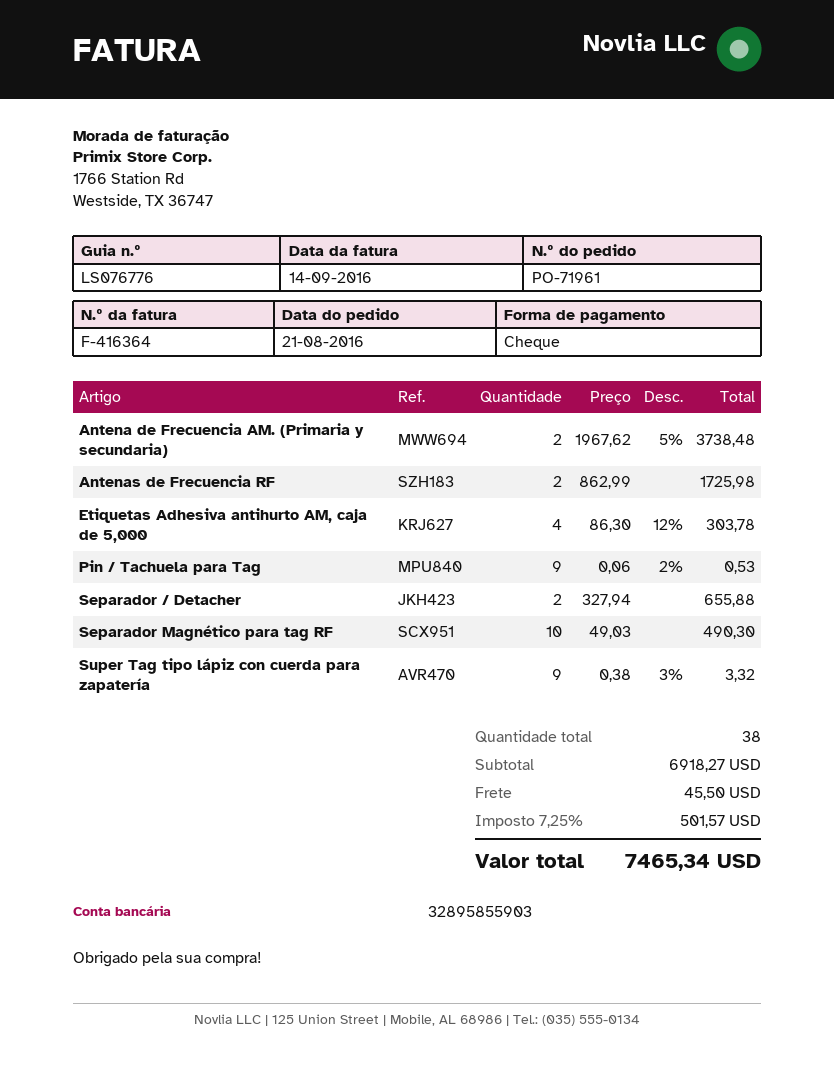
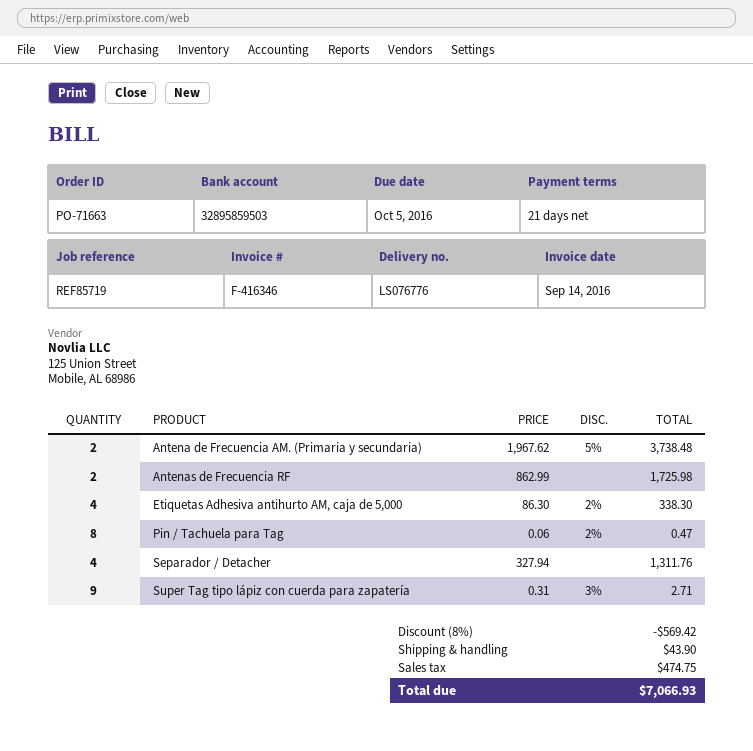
order number: PO-71961 -> PO-71663
invoice number: F-416364 -> F-416346
bank account: 32895855903 -> 32895859503
Etiquetas Adhesiva antihurto AM, caja de 5,000: 4 x 86.30 - 12% = 303.78 -> 4 x 86.30 - 2% = 338.30
Pin / Tachuela para Tag: 9 x 0.06 - 2% = 0.53 -> 8 x 0.06 - 2% = 0.47
Separador / Detacher: 2 x 327.94 = 655.88 -> 4 x 327.94 = 1311.76
Separador Magnético para tag RF: 10 x 49.03 = 490.30 -> none
Super Tag tipo lápiz con cuerda para zapatería: 9 x 0.38 - 3% = 3.32 -> 9 x 0.31 - 3% = 2.71
discount: none -> 8% = 569.42
shipping: 45.50 -> 43.90
tax: 501.57 -> 474.75
total: 7465.34 -> 7066.93

